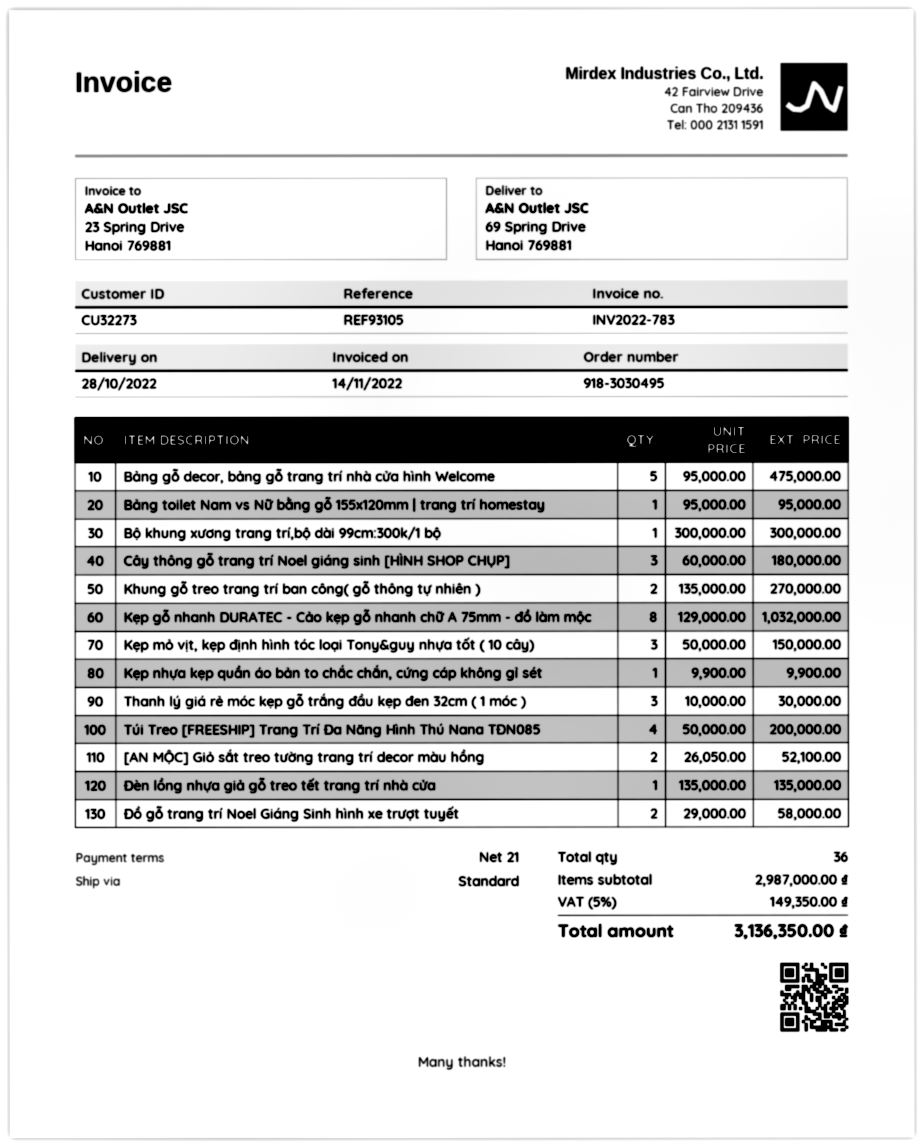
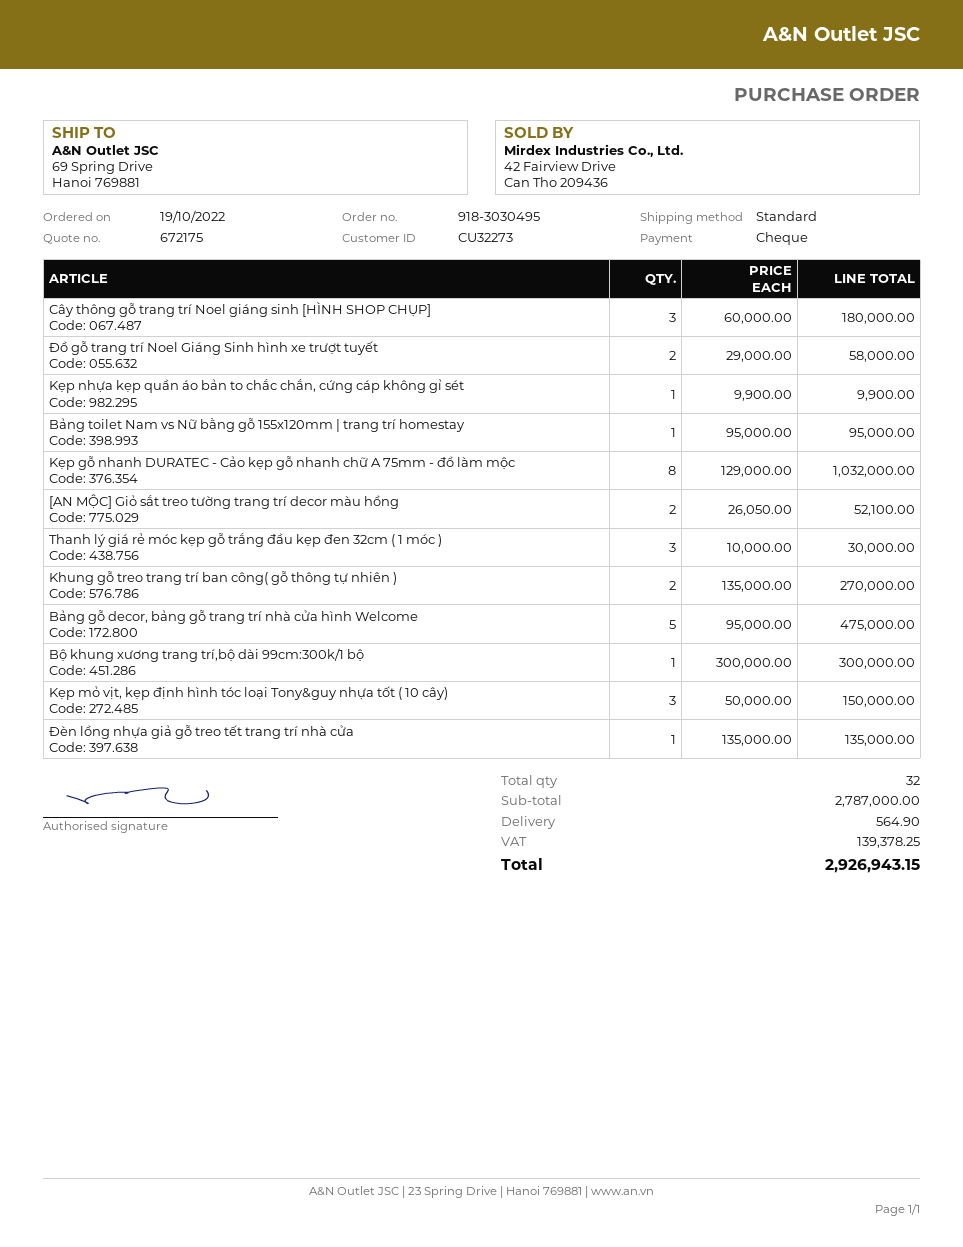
Túi Treo [FREESHIP] Trang Trí Đa Năng Hình Thú Nana TĐN085: 4 x 50000.00 = 200000.00 -> none
total quantity: 36 -> 32
subtotal: 2987000.00 -> 2787000.00
shipping: none -> 564.90
tax: 149350.00 -> 139378.25
total: 3136350.00 -> 2926943.15

